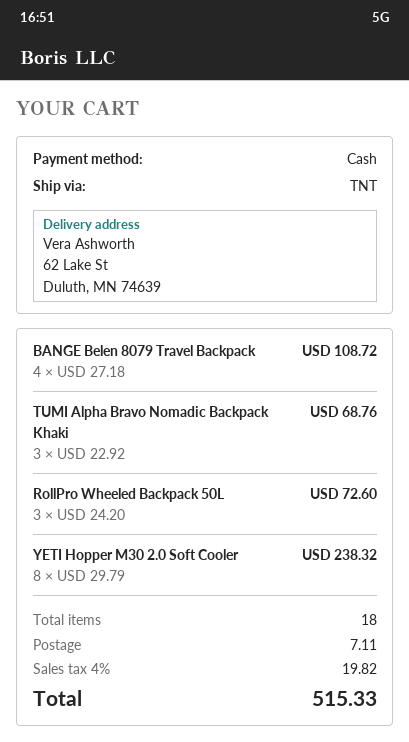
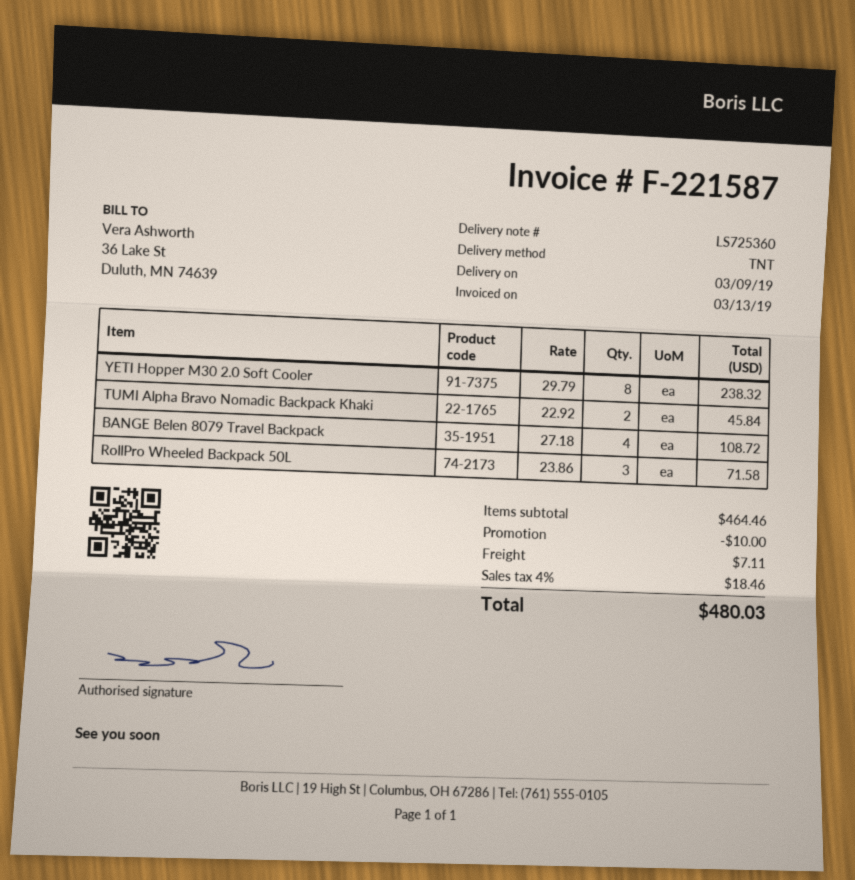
TUMI Alpha Bravo Nomadic Backpack Khaki: 3 x 22.92 = 68.76 -> 2 x 22.92 = 45.84
RollPro Wheeled Backpack 50L: 3 x 24.20 = 72.60 -> 3 x 23.86 = 71.58
discount: none -> 10.00
tax: 4% = 19.82 -> 4% = 18.46
total: 515.33 -> 480.03

